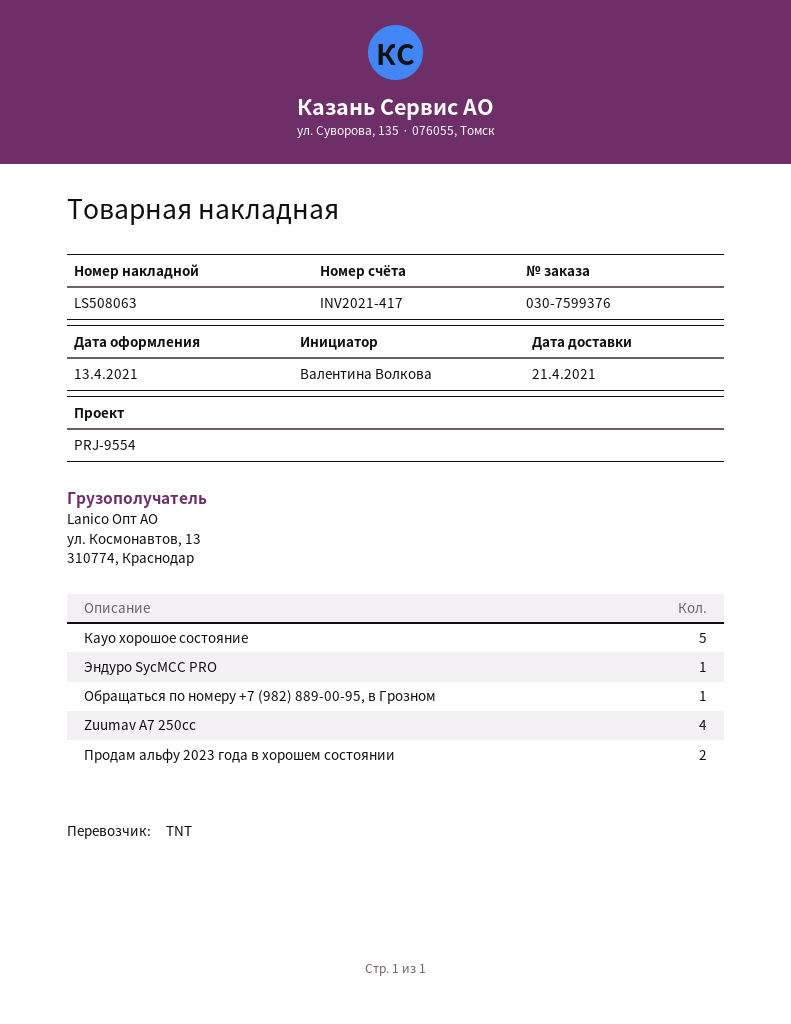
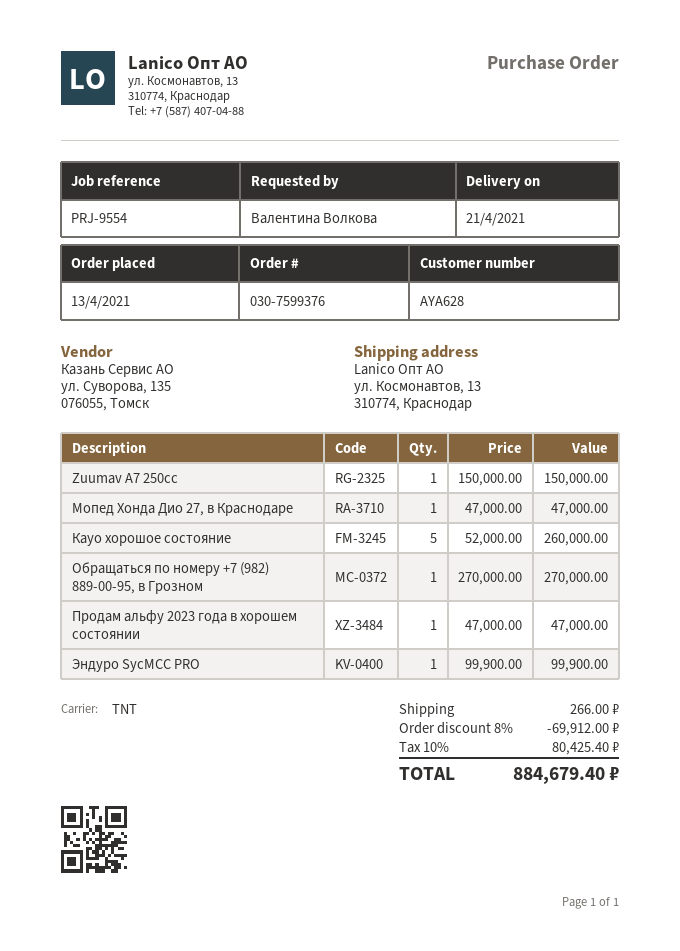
Zuumav A7 250cc: 4 -> 1
Продам альфу 2023 года в хорошем состоянии: 2 -> 1
Мопед Хонда Дио 27, в Краснодаре: none -> 1

